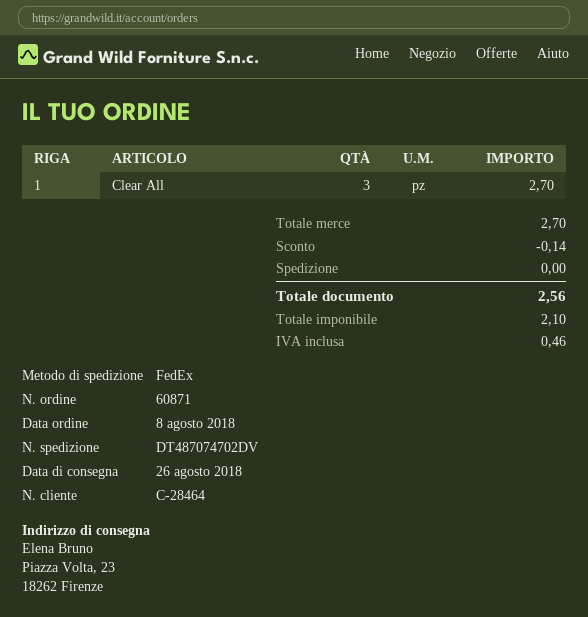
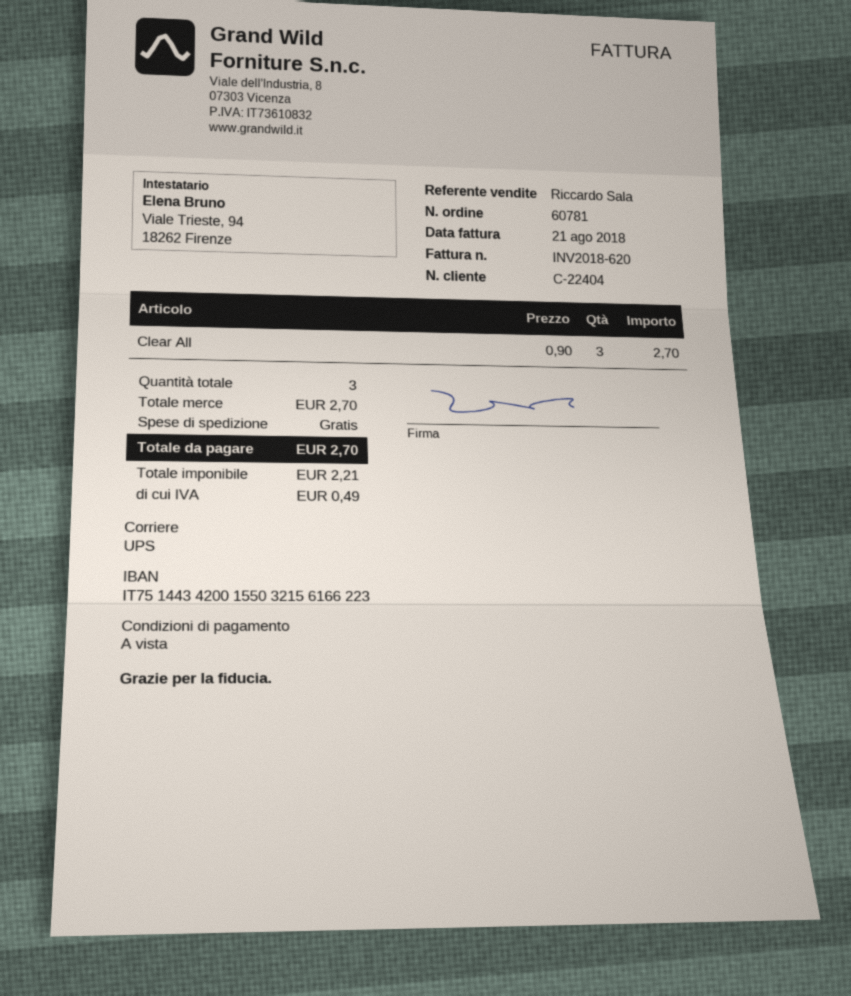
order number: 60871 -> 60781
customer number: C-28464 -> C-22404
shipping method: FedEx -> UPS
discount: 0.14 -> none
net: 2.10 -> 2.21
tax: 0.46 -> 0.49
total: 2.56 -> 2.70

